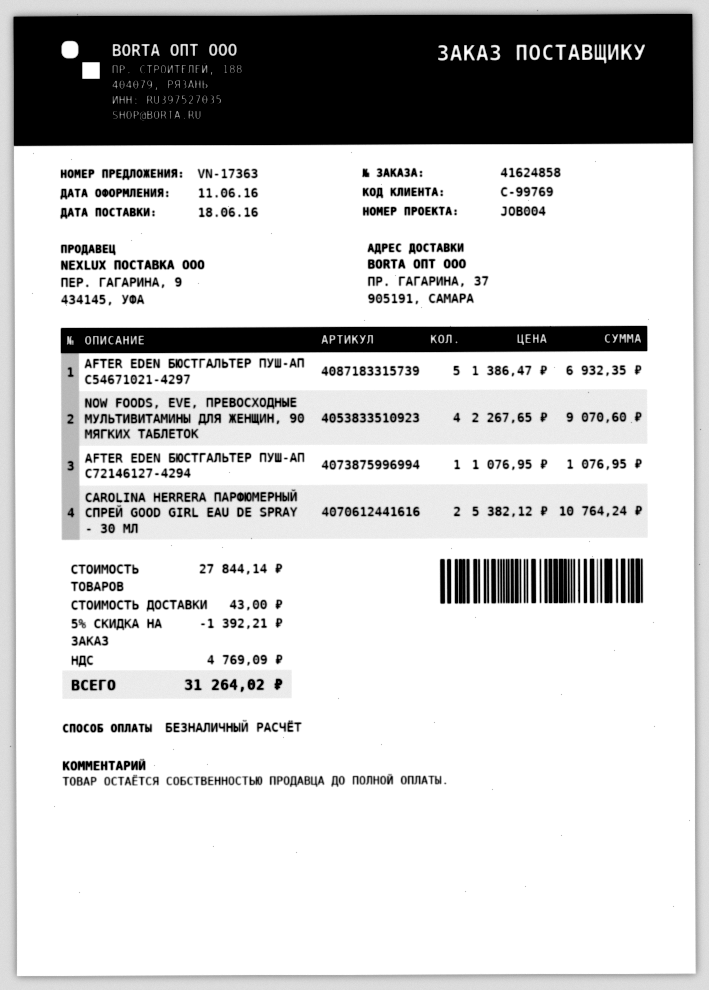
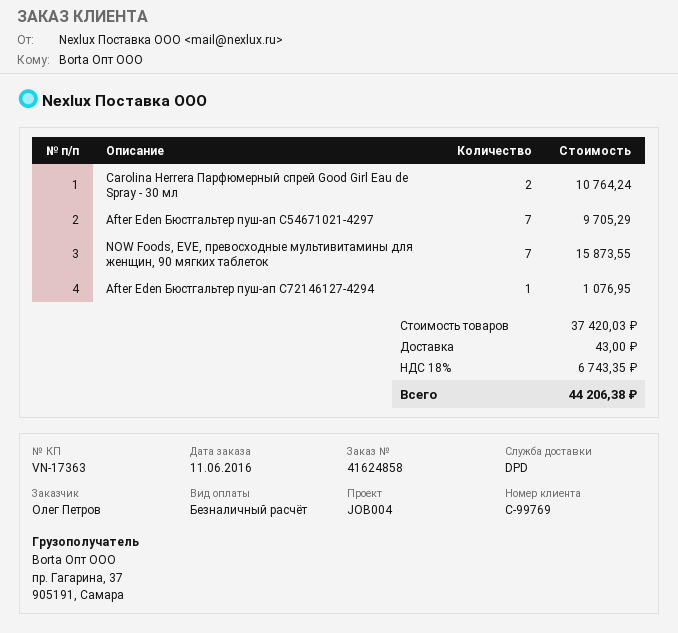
AFTER EDEN БЮСТГАЛЬТЕР ПУШ-АП C54671021-4297: 5 for 6932.35 -> 7 for 9705.29
NOW FOODS, EVE, ПРЕВОСХОДНЫЕ МУЛЬТИВИТАМИНЫ ДЛЯ ЖЕНЩИН, 90 МЯГКИХ ТАБЛЕТОК: 4 for 9070.60 -> 7 for 15873.55
subtotal: 27844.14 -> 37420.03
discount: 5% = 1392.21 -> none
tax: 4769.09 -> 6743.35
total: 31264.02 -> 44206.38

